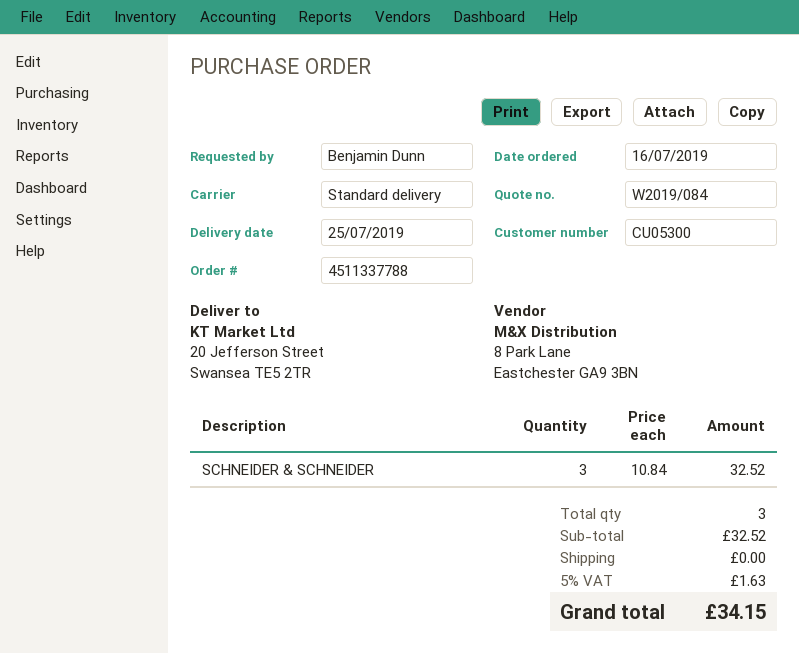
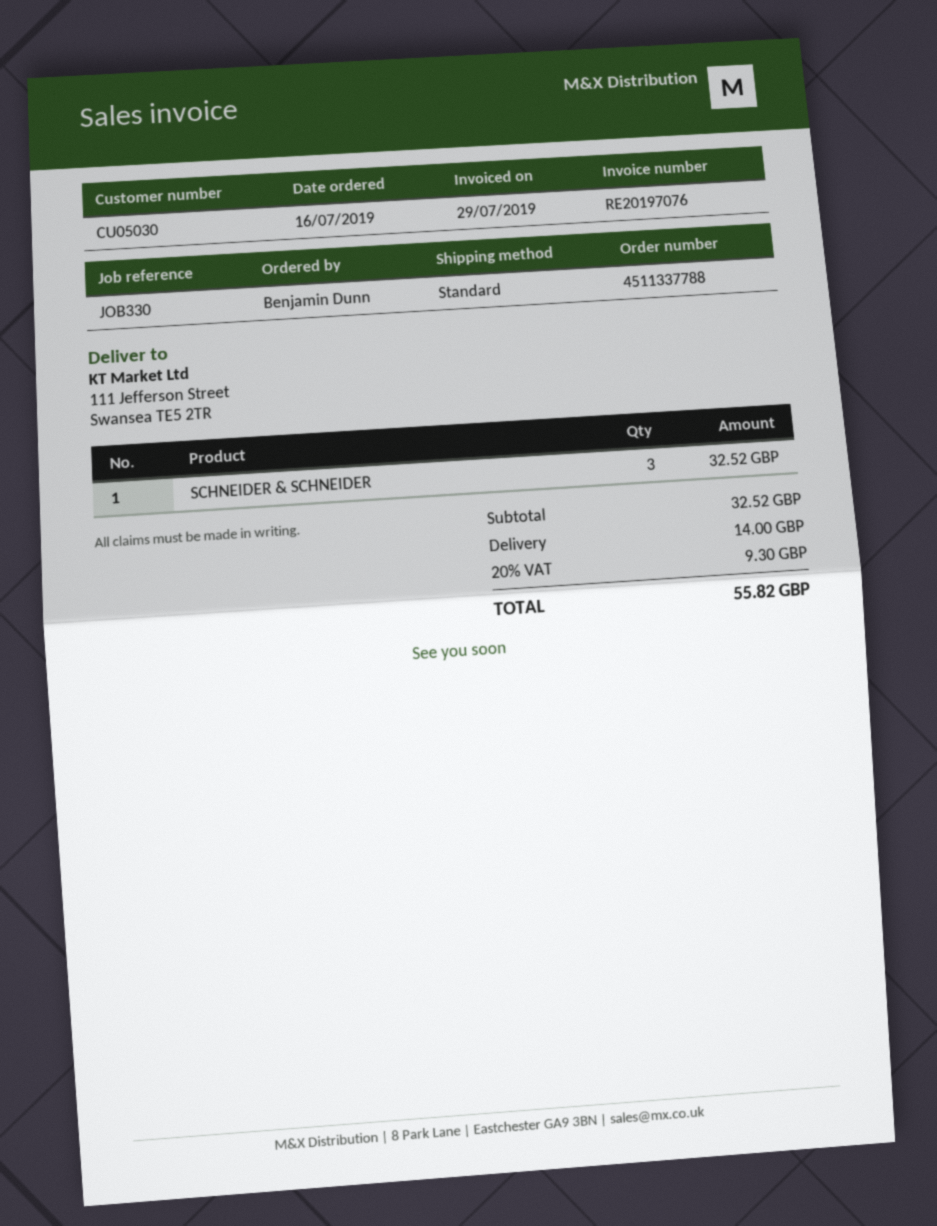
customer number: CU05300 -> CU05030
ship to: 20 Jefferson Street, Swansea TE5 2TR -> 111 Jefferson Street, Swansea TE5 2TR
shipping: 0.00 -> 14.00
tax: 5% = 1.63 -> 20% = 9.30
total: 34.15 -> 55.82

